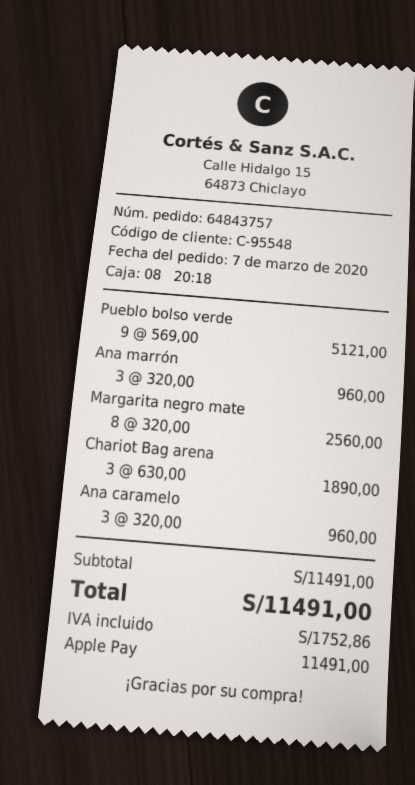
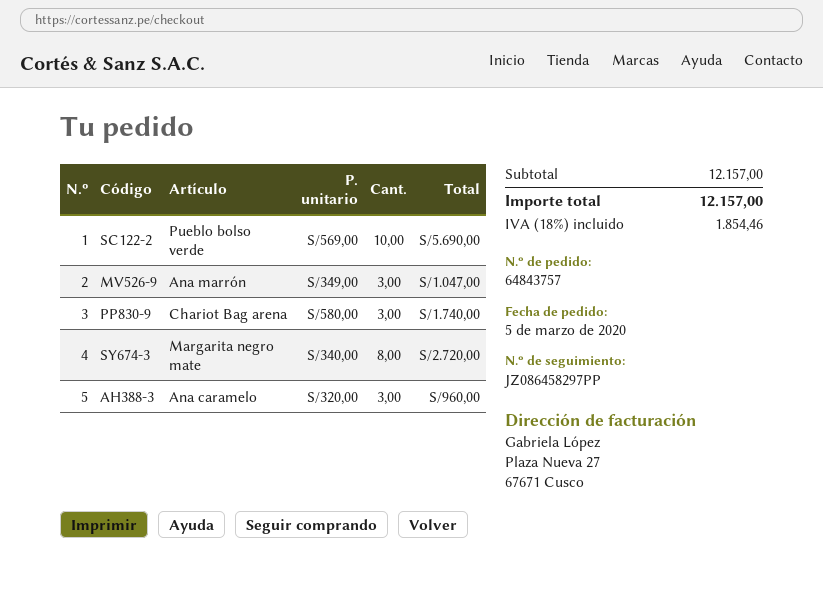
order date: 2020-03-07 -> 2020-03-05
Pueblo bolso verde: 9 x 569.00 = 5121.00 -> 10 x 569.00 = 5690.00
Ana marrón: 3 x 320.00 = 960.00 -> 3 x 349.00 = 1047.00
Margarita negro mate: 8 x 320.00 = 2560.00 -> 8 x 340.00 = 2720.00
Chariot Bag arena: 3 x 630.00 = 1890.00 -> 3 x 580.00 = 1740.00
subtotal: 11491.00 -> 12157.00
tax: 1752.86 -> 1854.46
total: 11491.00 -> 12157.00

